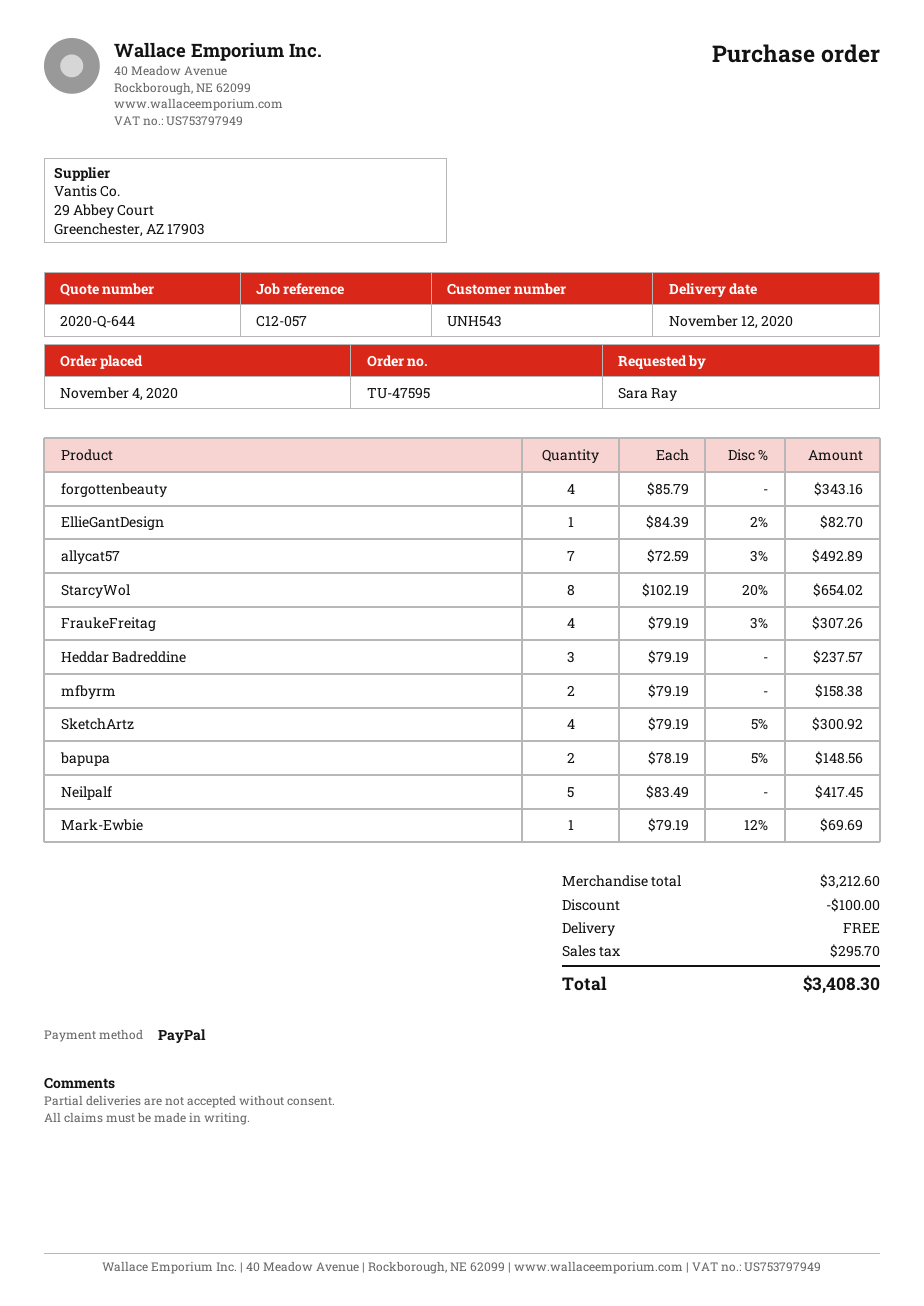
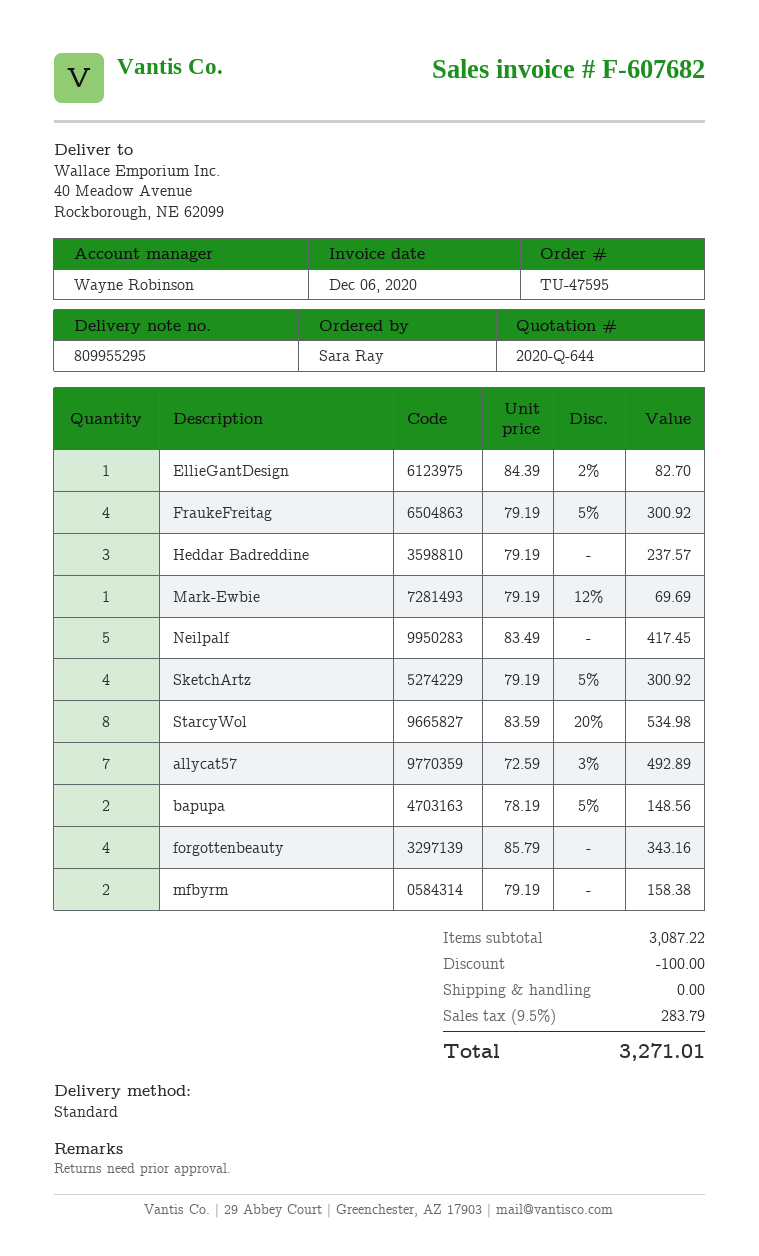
StarcyWol: 8 x 102.19 - 20% = 654.02 -> 8 x 83.59 - 20% = 534.98
FraukeFreitag: 4 x 79.19 - 3% = 307.26 -> 4 x 79.19 - 5% = 300.92
subtotal: 3212.60 -> 3087.22
tax: 295.70 -> 283.79
total: 3408.30 -> 3271.01

